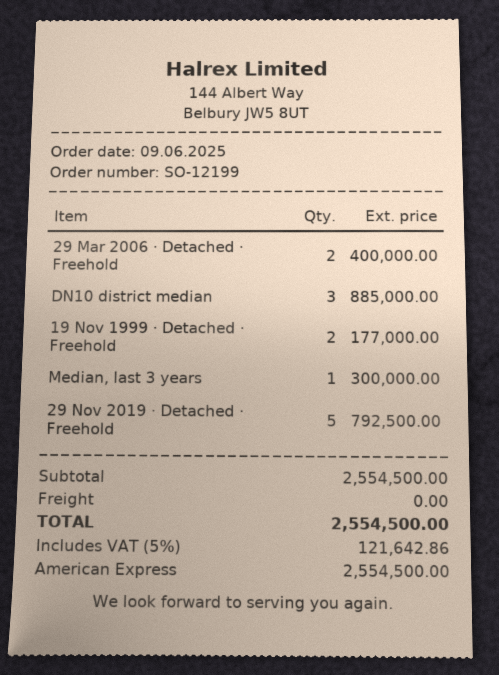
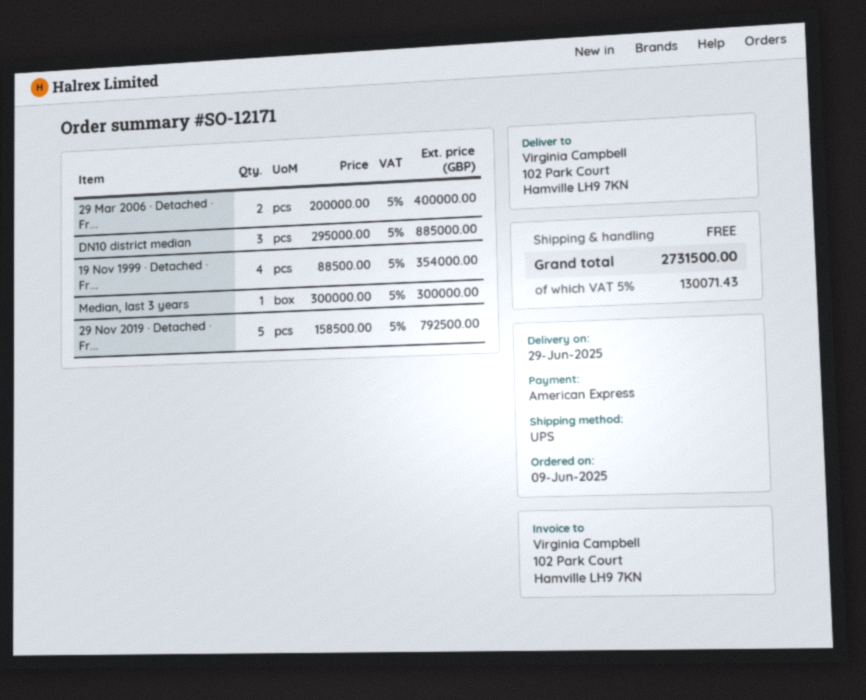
order number: SO-12199 -> SO-12171
19 Nov 1999 · Detached · Freehold: 2 for 177000.00 -> 4 for 354000.00
tax: 5% = 121642.86 -> 5% = 130071.43
total: 2554500.00 -> 2731500.00

